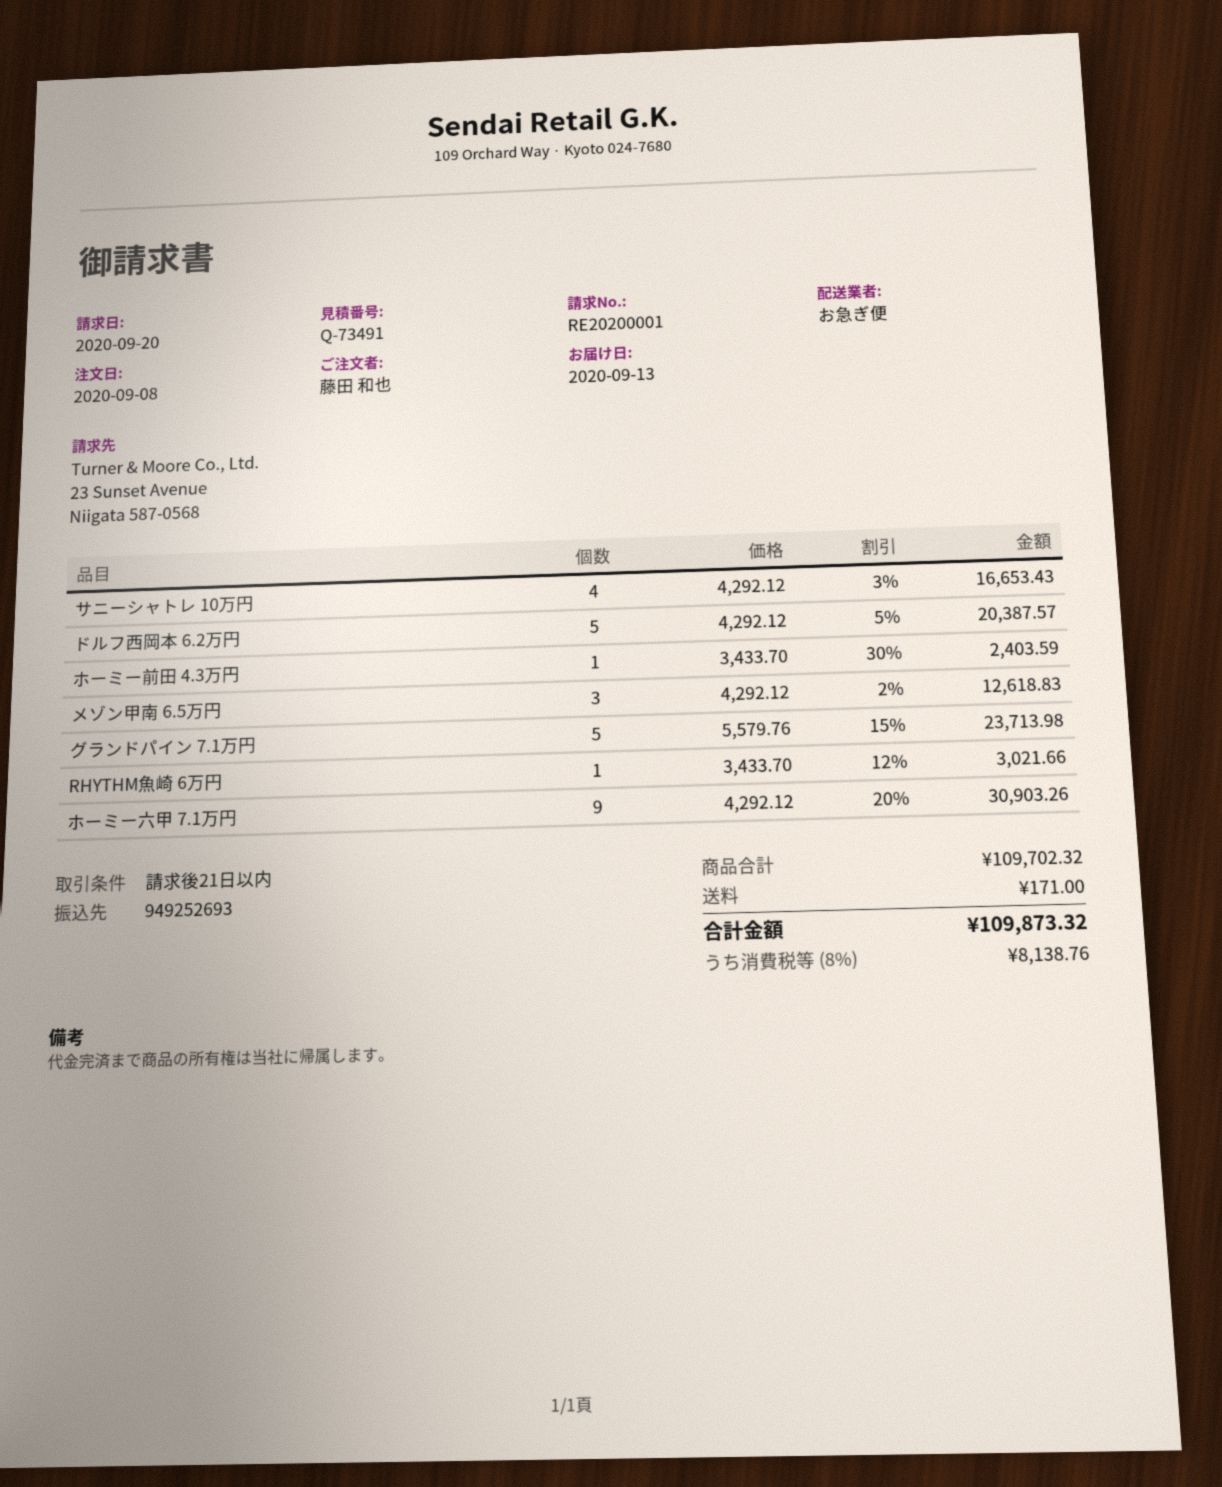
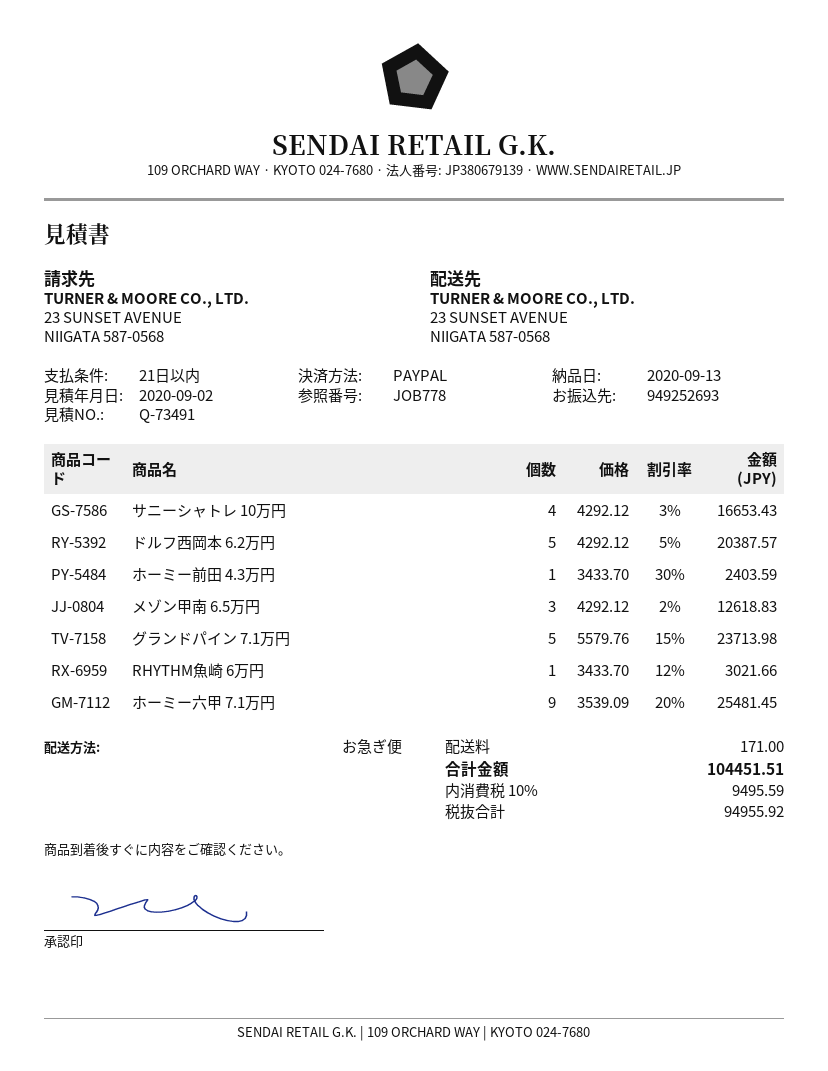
ホーミー六甲 7.1万円: 9 x 4292.12 - 20% = 30903.26 -> 9 x 3539.09 - 20% = 25481.45
tax: 8% = 8138.76 -> 10% = 9495.59
total: 109873.32 -> 104451.51

